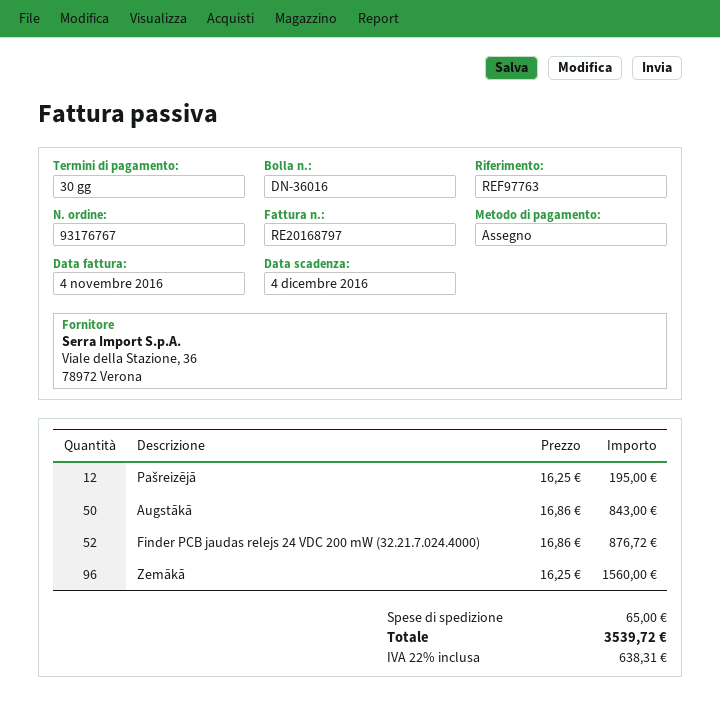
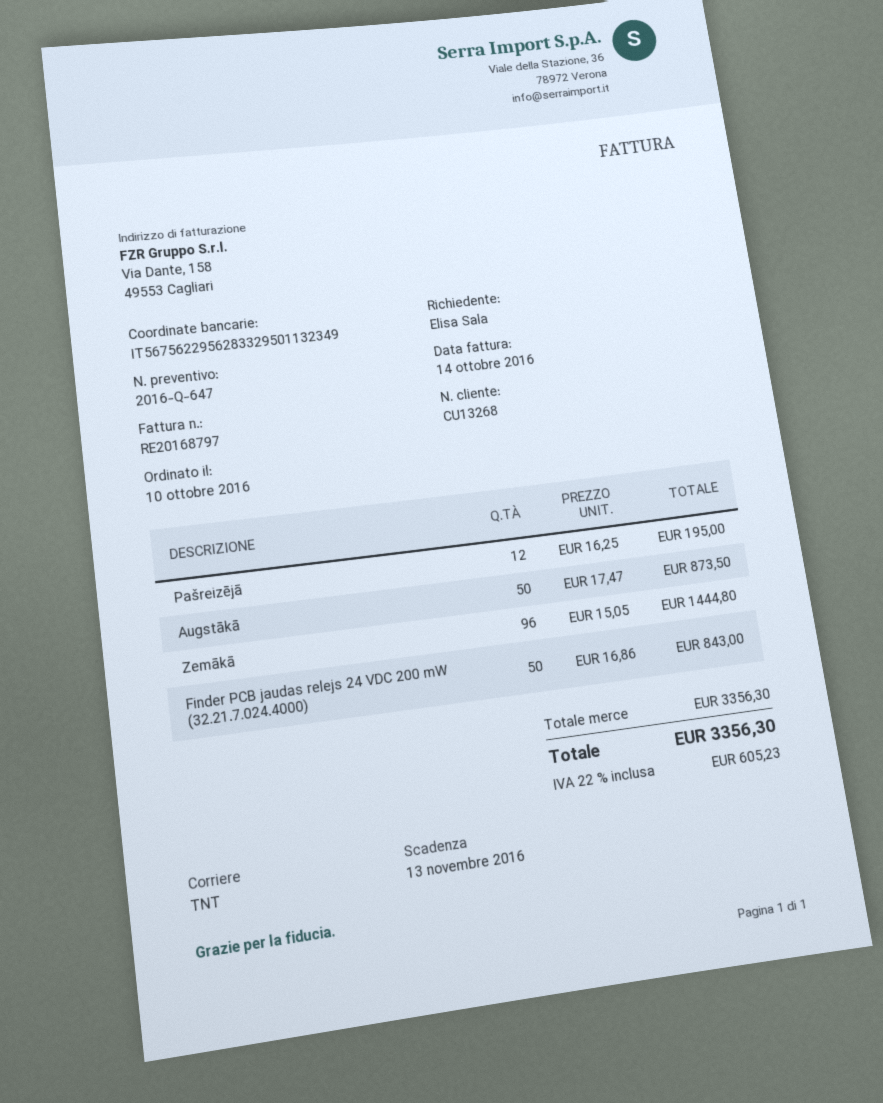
invoice date: 2016-11-04 -> 2016-10-14
due date: 2016-12-04 -> 2016-11-13
Augstākā: 50 x 16.86 = 843.00 -> 50 x 17.47 = 873.50
Finder PCB jaudas relejs 24 VDC 200 mW (32.21.7.024.4000): 52 x 16.86 = 876.72 -> 50 x 16.86 = 843.00
Zemākā: 96 x 16.25 = 1560.00 -> 96 x 15.05 = 1444.80
shipping: 65.00 -> none
tax: 22% = 638.31 -> 22% = 605.23
total: 3539.72 -> 3356.30

